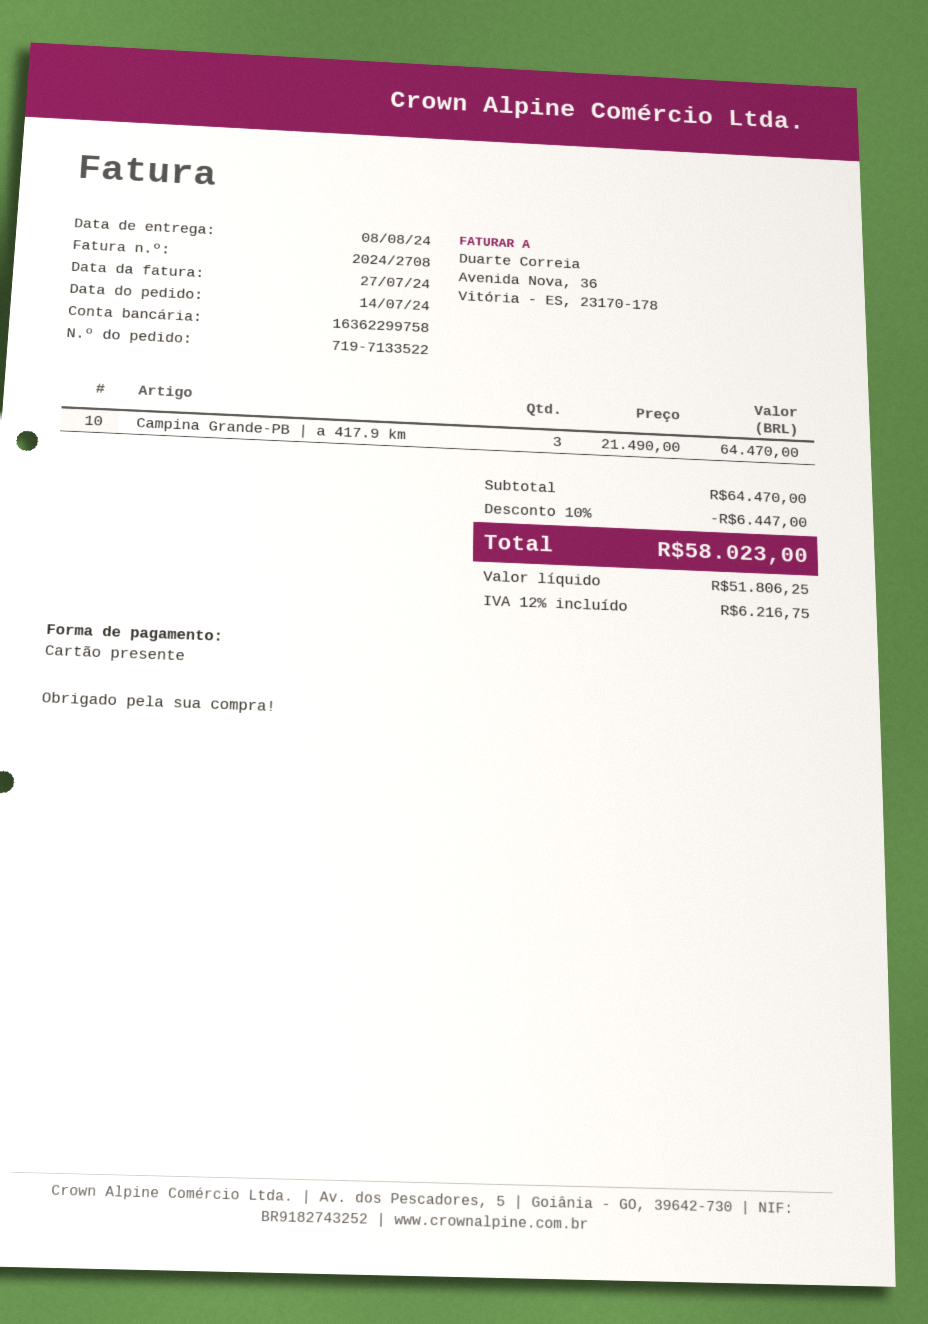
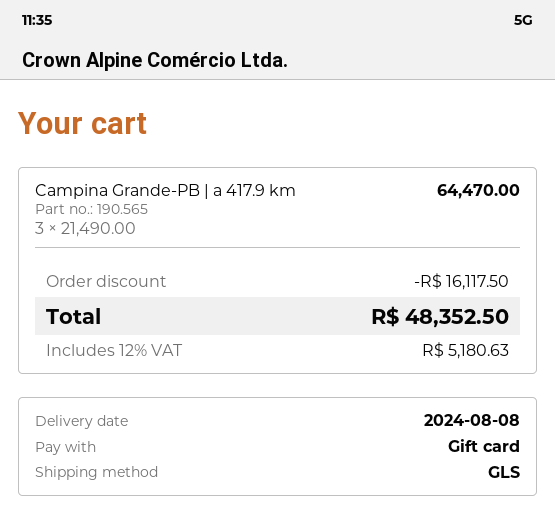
discount: 6447.00 -> 16117.50
tax: 12% = 6216.75 -> 12% = 5180.63
total: 58023.00 -> 48352.50

